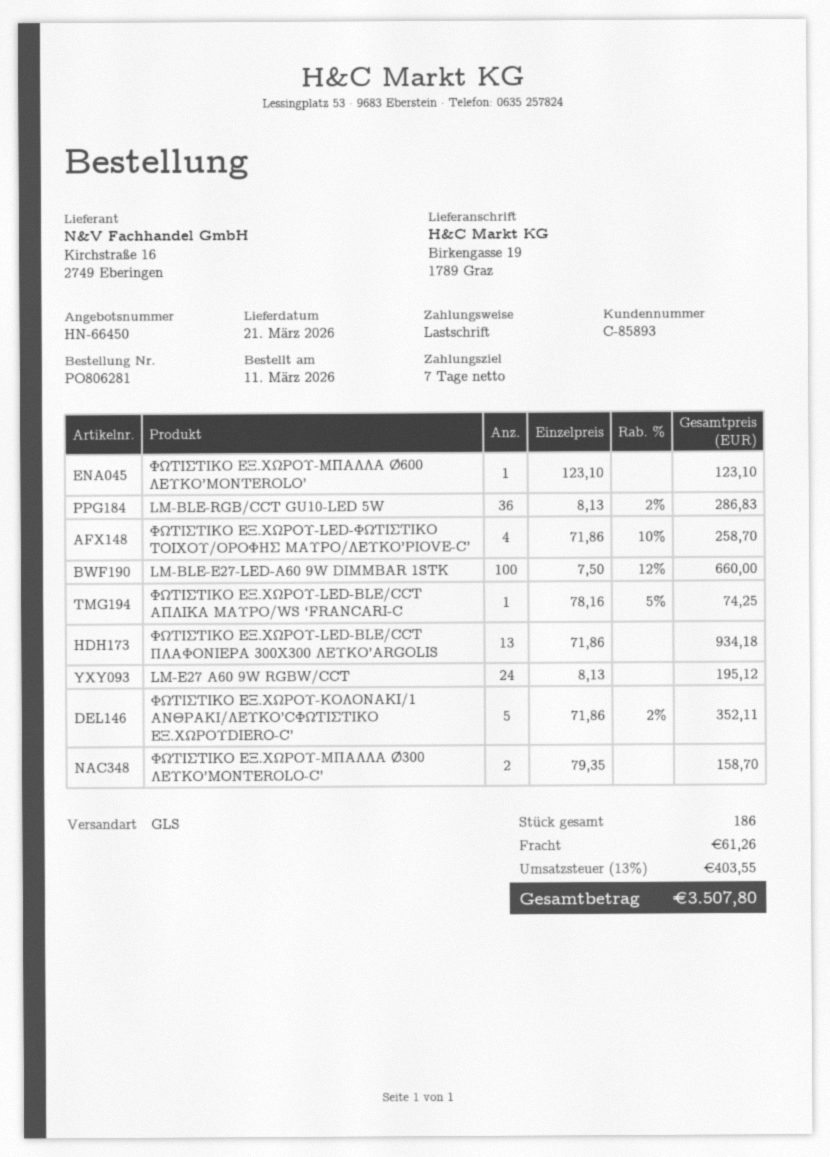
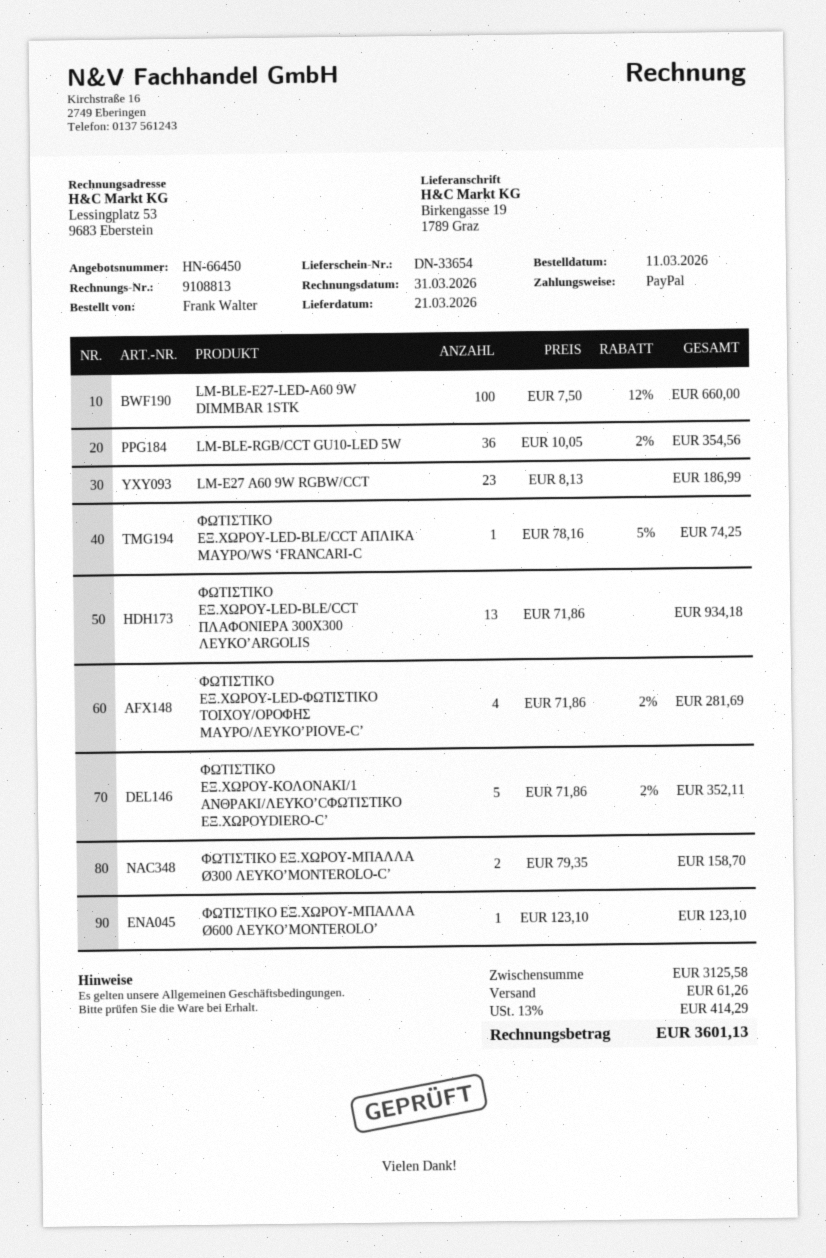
payment method: direct debit -> PayPal
LM-BLE-RGB/CCT GU10-LED 5W: 36 x 8.13 - 2% = 286.83 -> 36 x 10.05 - 2% = 354.56
ΦΩΤΙΣΤΙΚΟ ΕΞ.ΧΩΡΟΥ-LED-ΦΩΤΙΣΤΙΚΟ ΤΟΙΧΟΥ/ΟΡΟΦΗΣ ΜΑΥΡΟ/ΛΕΥΚΟ’PIOVE-C’: 4 x 71.86 - 10% = 258.70 -> 4 x 71.86 - 2% = 281.69
LM-E27 A60 9W RGBW/CCT: 24 x 8.13 = 195.12 -> 23 x 8.13 = 186.99
tax: 13% = 403.55 -> 13% = 414.29
total: 3507.80 -> 3601.13

